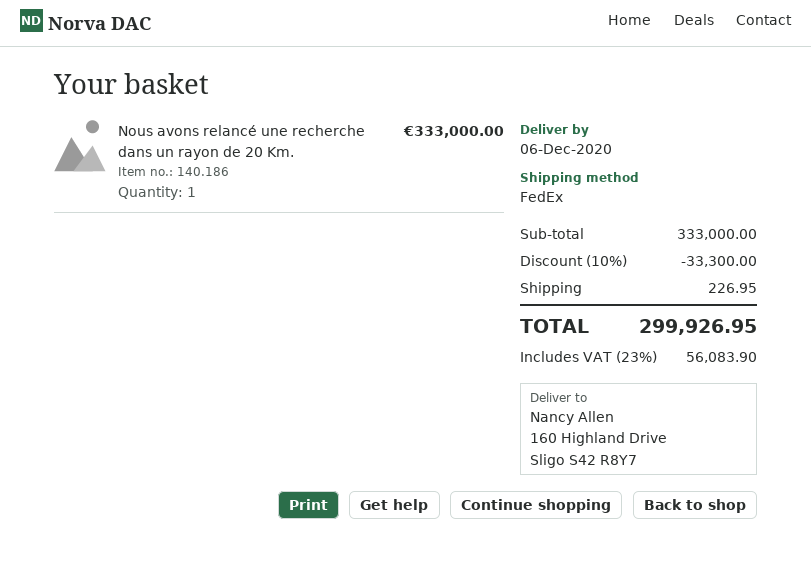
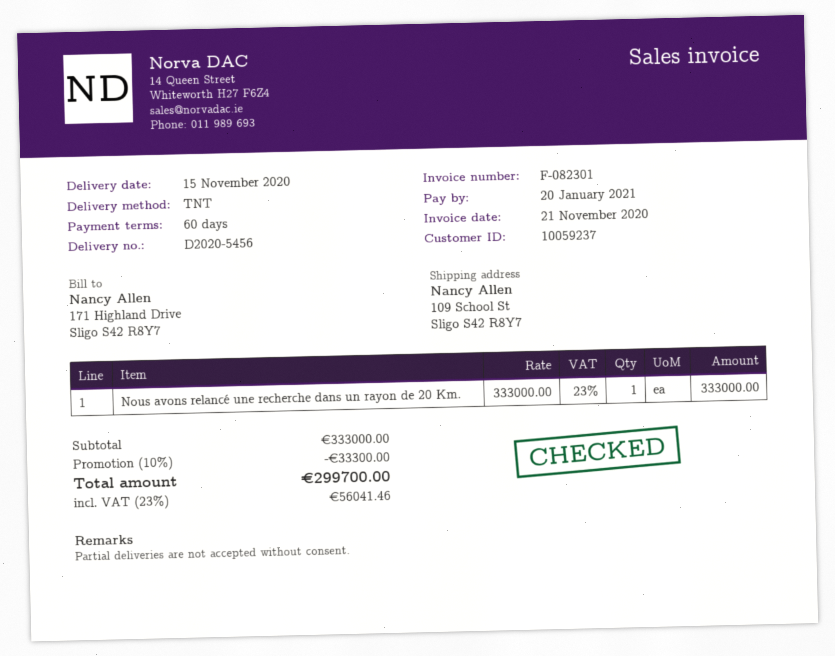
delivery date: 2020-12-06 -> 2020-11-15
shipping method: FedEx -> TNT
ship to: 160 Highland Drive, Sligo S42 R8Y7 -> 109 School St, Sligo S42 R8Y7
shipping: 226.95 -> none
tax: 23% = 56083.90 -> 23% = 56041.46
total: 299926.95 -> 299700.00

